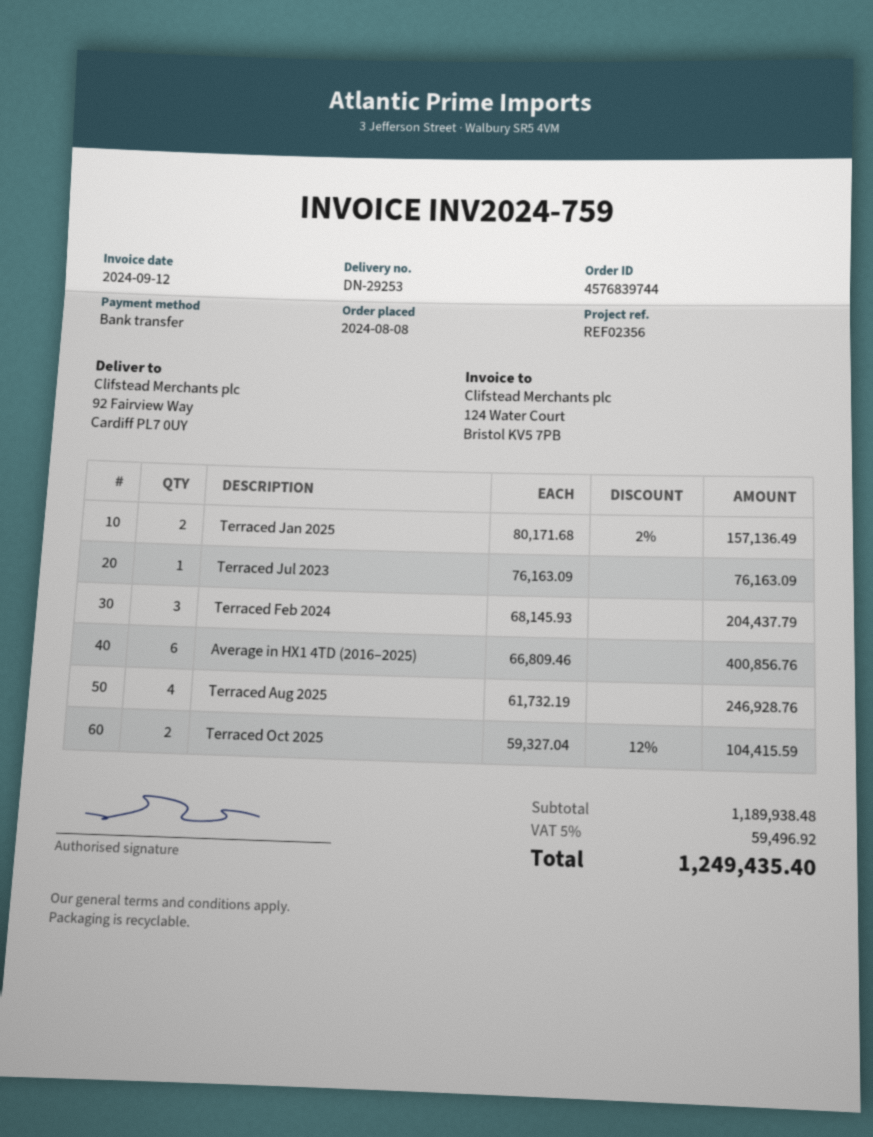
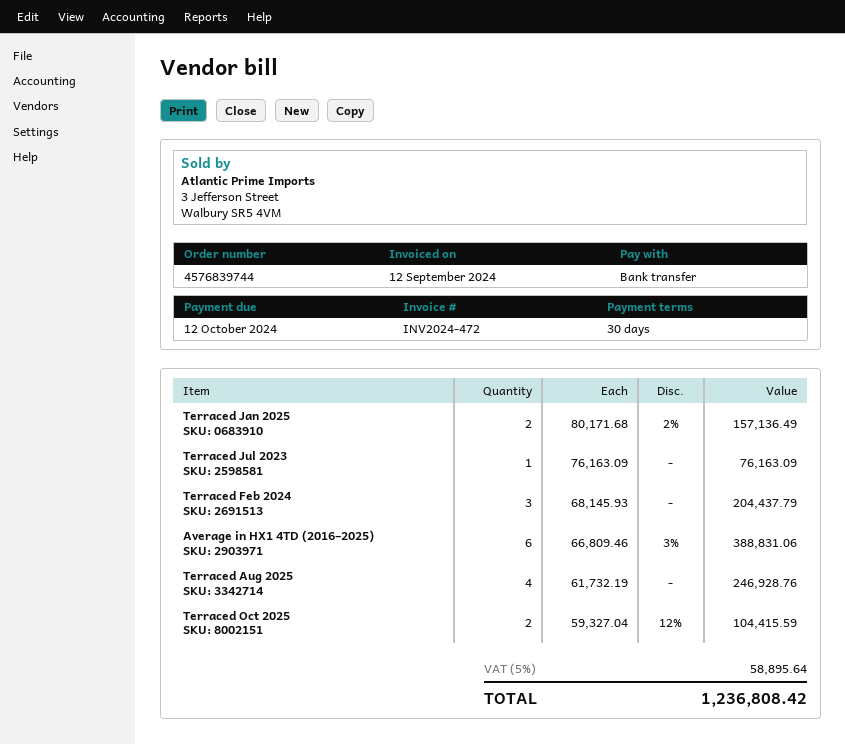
invoice number: INV2024-759 -> INV2024-472
Average in HX1 4TD (2016–2025): 6 x 66809.46 = 400856.76 -> 6 x 66809.46 - 3% = 388831.06
tax: 5% = 59496.92 -> 5% = 58895.64
total: 1249435.40 -> 1236808.42

